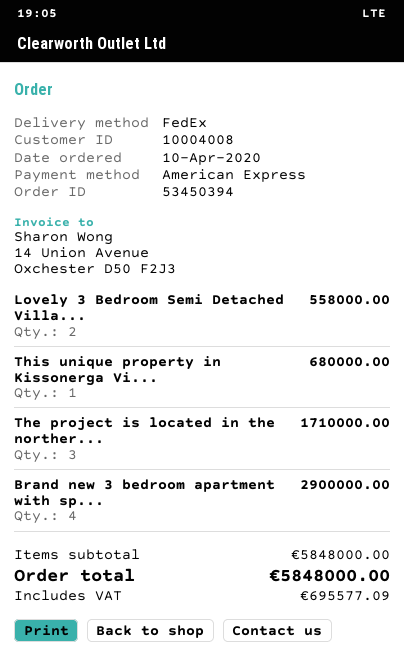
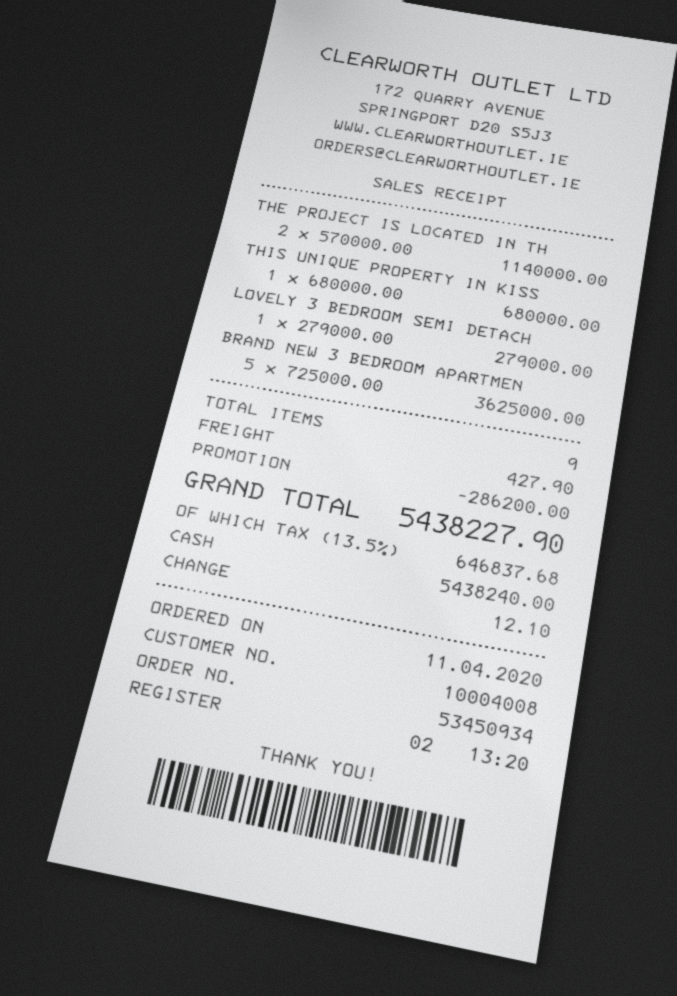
order number: 53450394 -> 53450934
order date: 2020-04-10 -> 2020-04-11
payment method: American Express -> cash
Lovely 3 Bedroom Semi Detached Villa...: 2 for 558000.00 -> 1 for 279000.00
The project is located in the norther...: 3 for 1710000.00 -> 2 for 1140000.00
Brand new 3 bedroom apartment with sp...: 4 for 2900000.00 -> 5 for 3625000.00
discount: none -> 286200.00
shipping: none -> 427.90
tax: 695577.09 -> 646837.68
total: 5848000.00 -> 5438227.90

